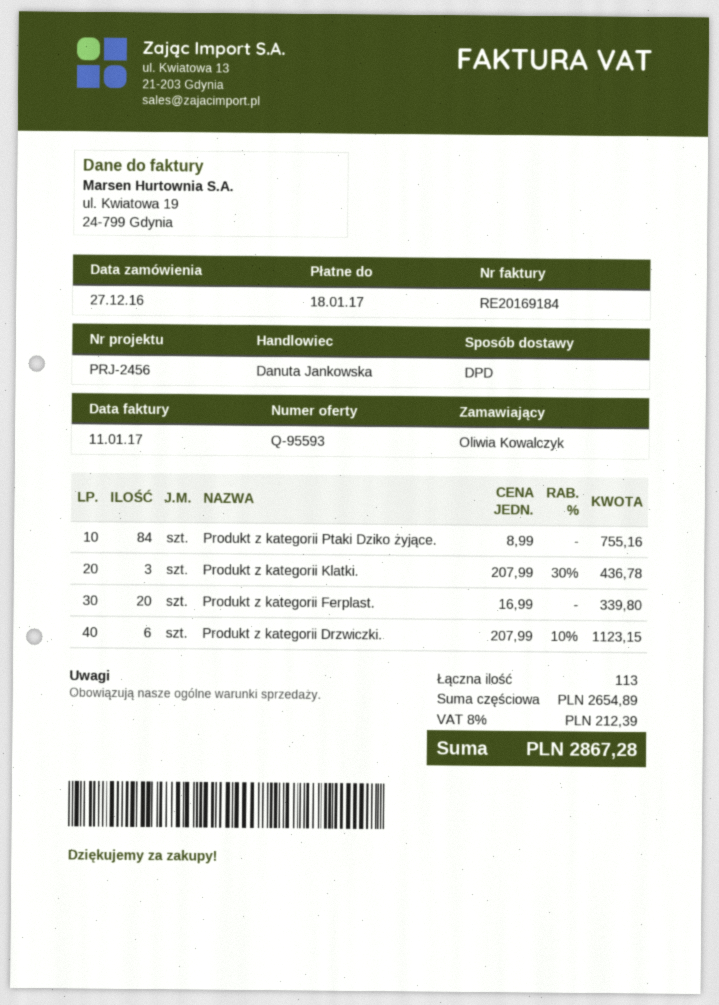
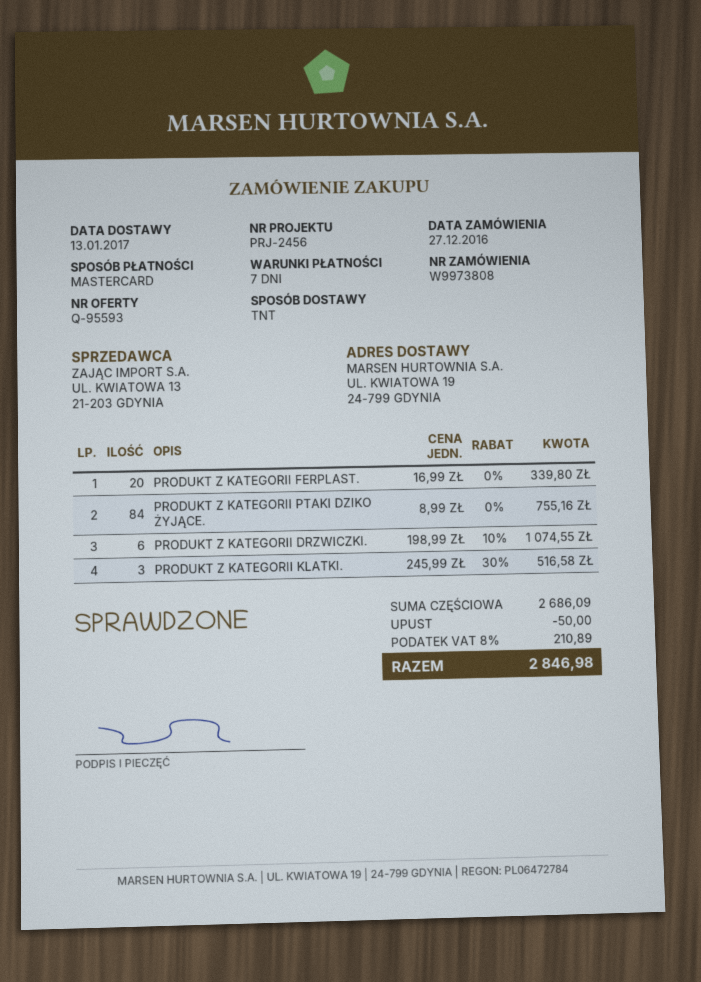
shipping method: DPD -> TNT
Produkt z kategorii Klatki.: 3 x 207.99 - 30% = 436.78 -> 3 x 245.99 - 30% = 516.58
Produkt z kategorii Drzwiczki.: 6 x 207.99 - 10% = 1123.15 -> 6 x 198.99 - 10% = 1074.55
subtotal: 2654.89 -> 2686.09
discount: none -> 50.00
tax: 8% = 212.39 -> 8% = 210.89
total: 2867.28 -> 2846.98

